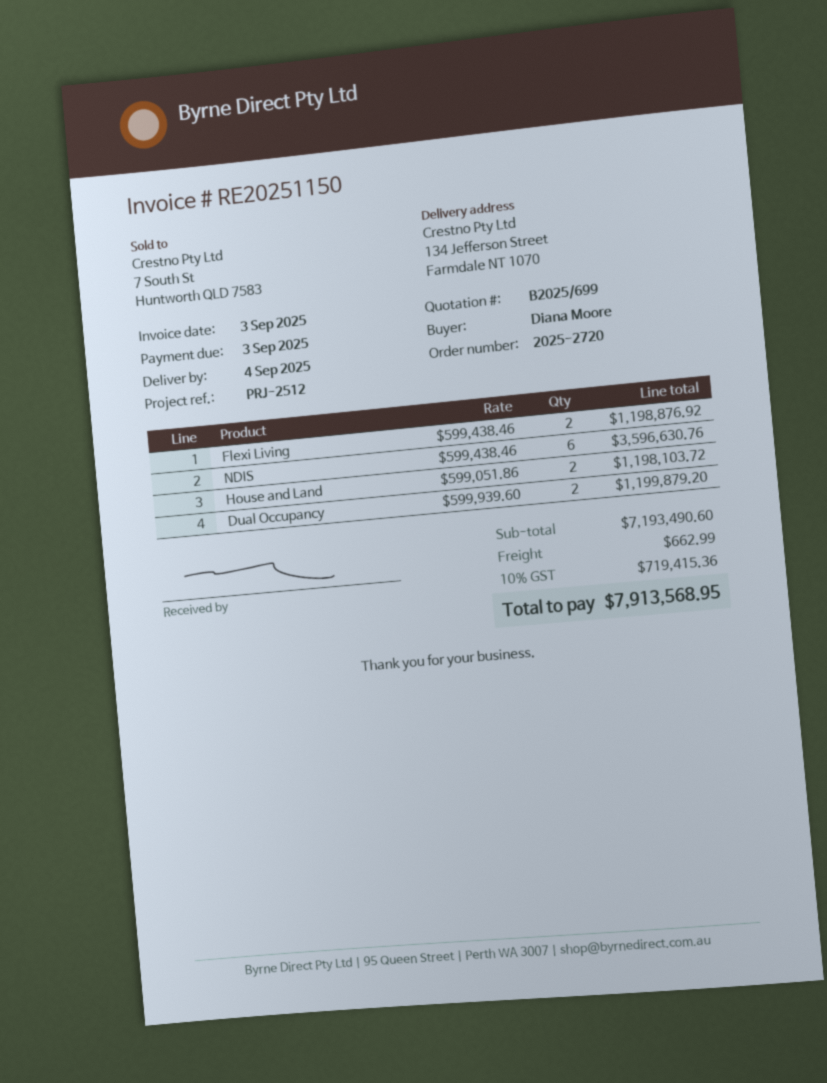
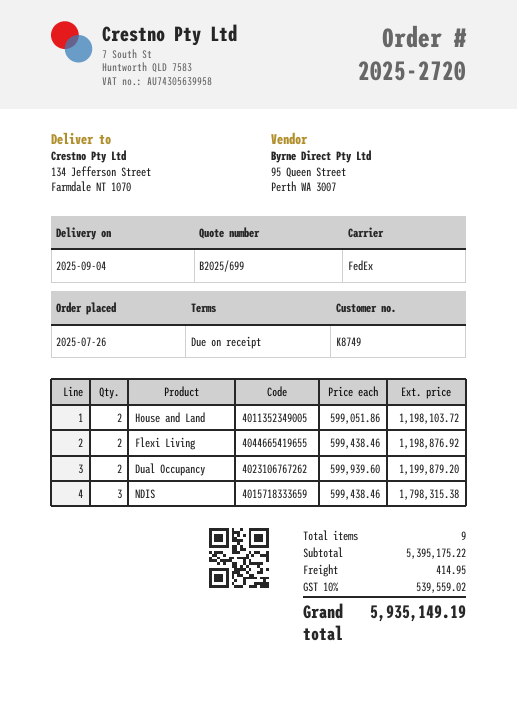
NDIS: 6 x 599438.46 = 3596630.76 -> 3 x 599438.46 = 1798315.38
subtotal: 7193490.60 -> 5395175.22
shipping: 662.99 -> 414.95
tax: 10% = 719415.36 -> 10% = 539559.02
total: 7913568.95 -> 5935149.19

